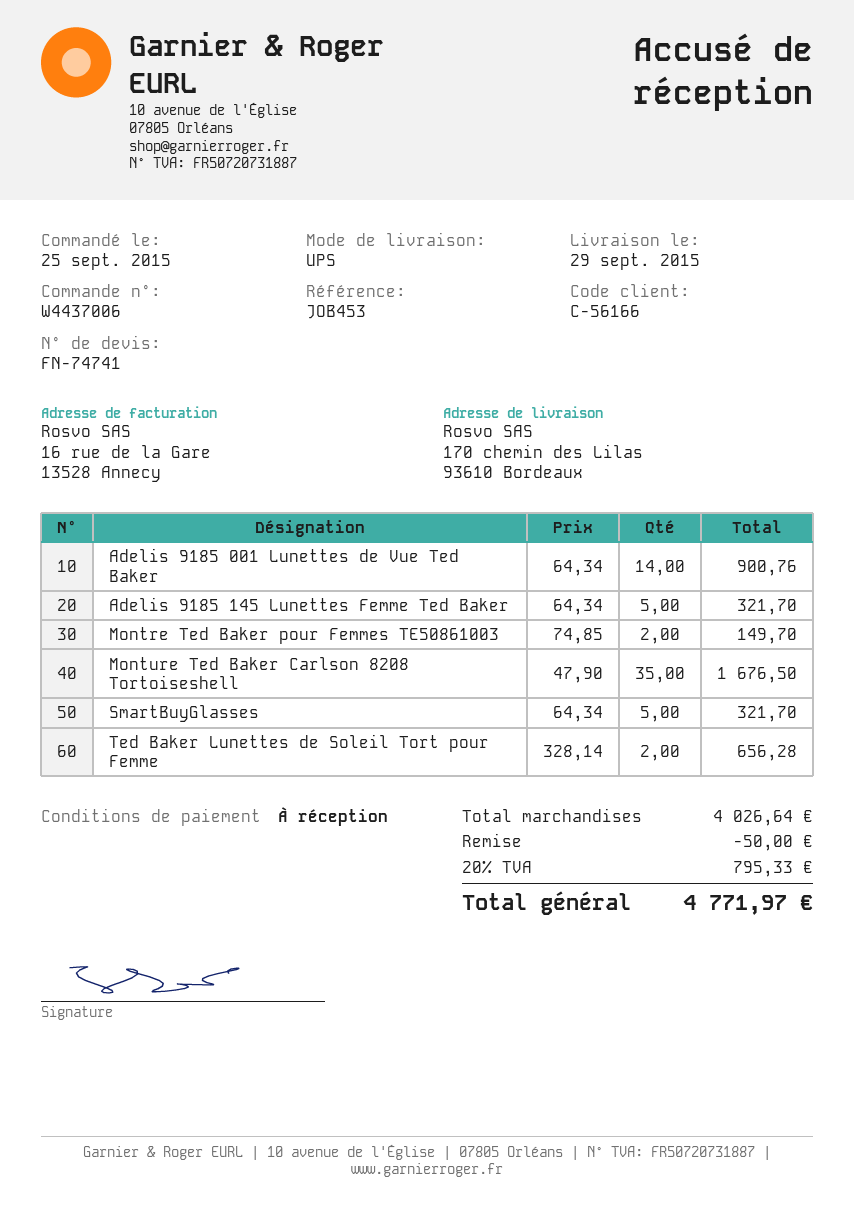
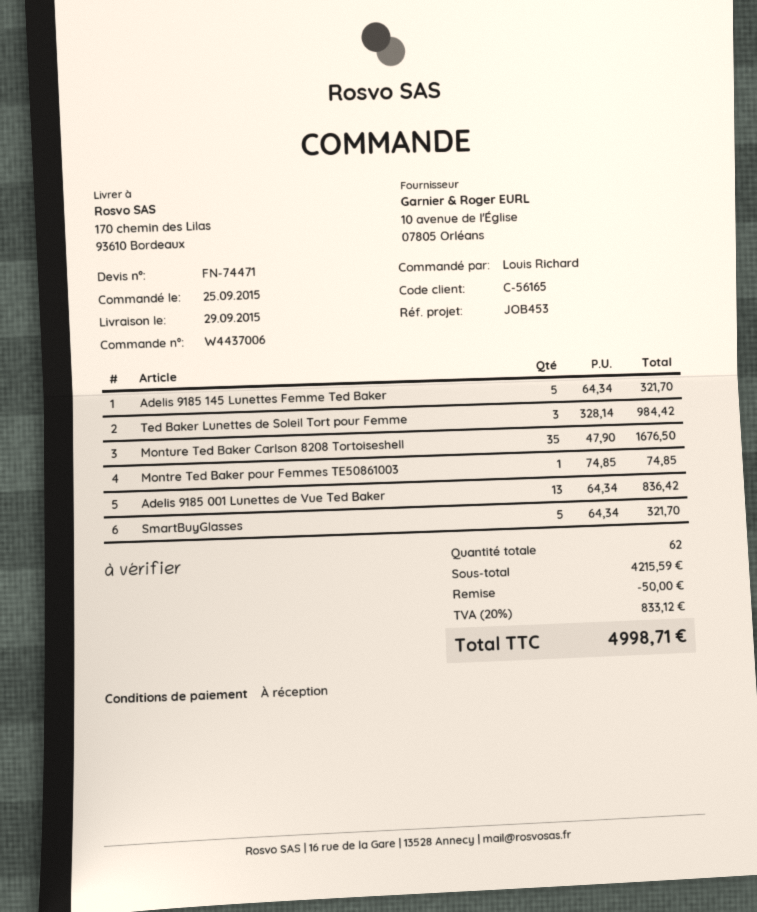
quote number: FN-74741 -> FN-74471
customer number: C-56166 -> C-56165
Adelis 9185 001 Lunettes de Vue Ted Baker: 14 x 64.34 = 900.76 -> 13 x 64.34 = 836.42
Montre Ted Baker pour Femmes TE50861003: 2 x 74.85 = 149.70 -> 1 x 74.85 = 74.85
Ted Baker Lunettes de Soleil Tort pour Femme: 2 x 328.14 = 656.28 -> 3 x 328.14 = 984.42
subtotal: 4026.64 -> 4215.59
tax: 20% = 795.33 -> 20% = 833.12
total: 4771.97 -> 4998.71

